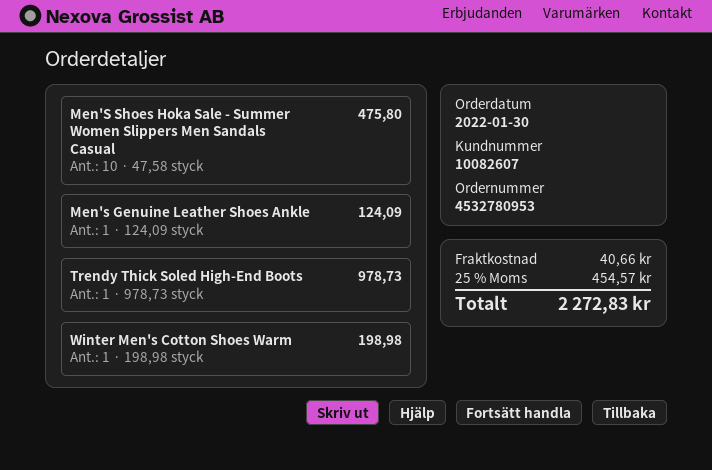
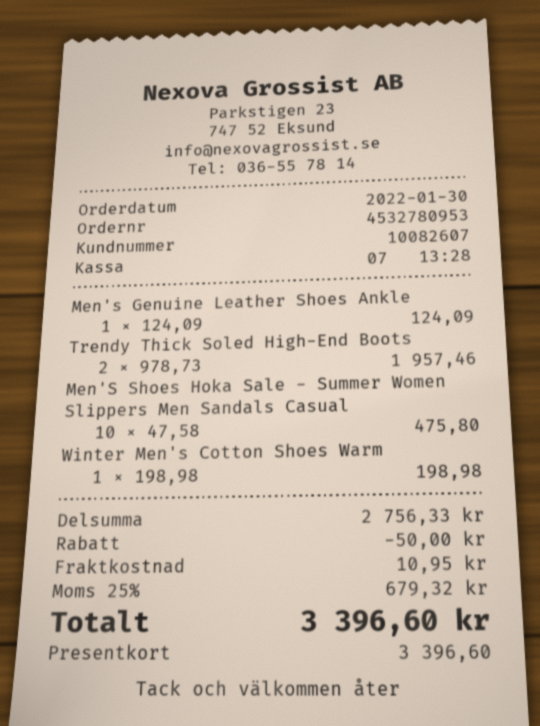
Trendy Thick Soled High-End Boots: 1 x 978.73 = 978.73 -> 2 x 978.73 = 1957.46
discount: none -> 50.00
shipping: 40.66 -> 10.95
tax: 25% = 454.57 -> 25% = 679.32
total: 2272.83 -> 3396.60

